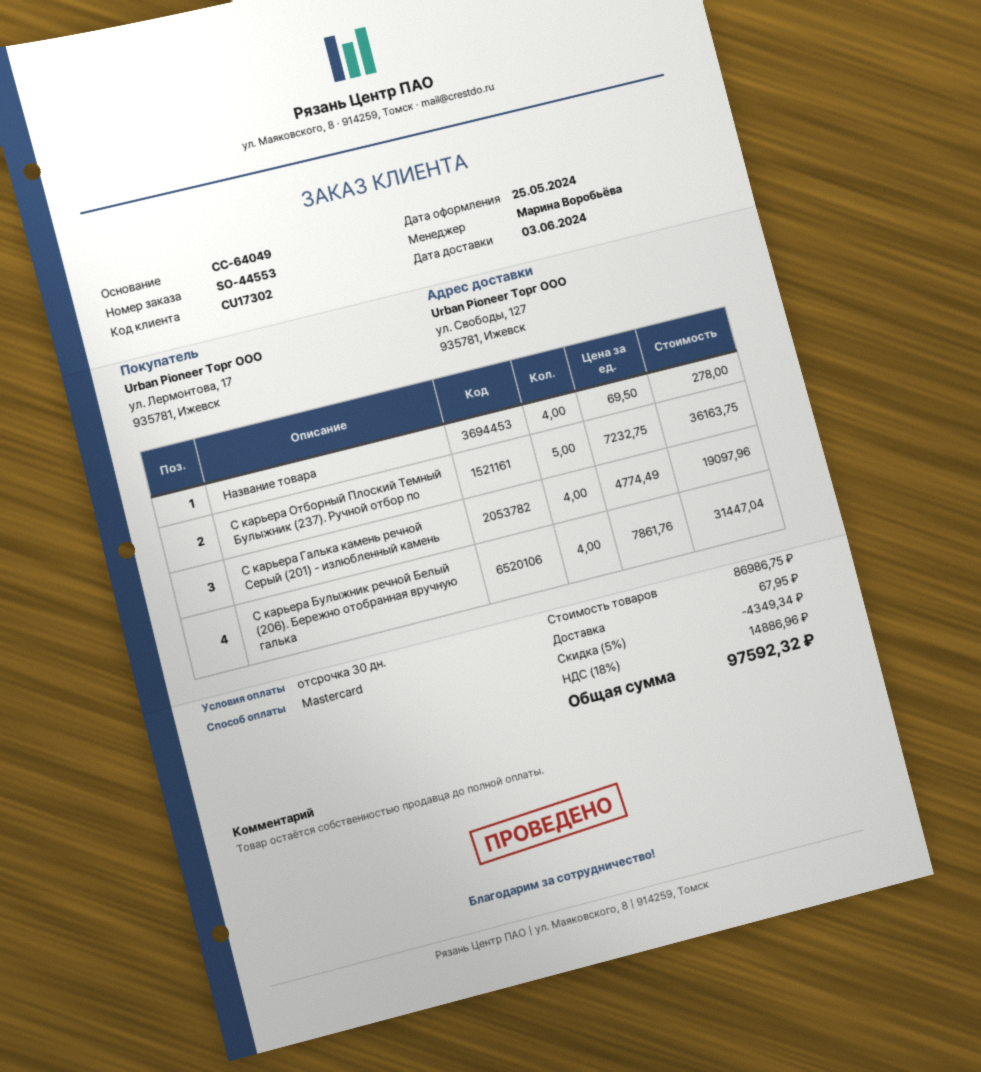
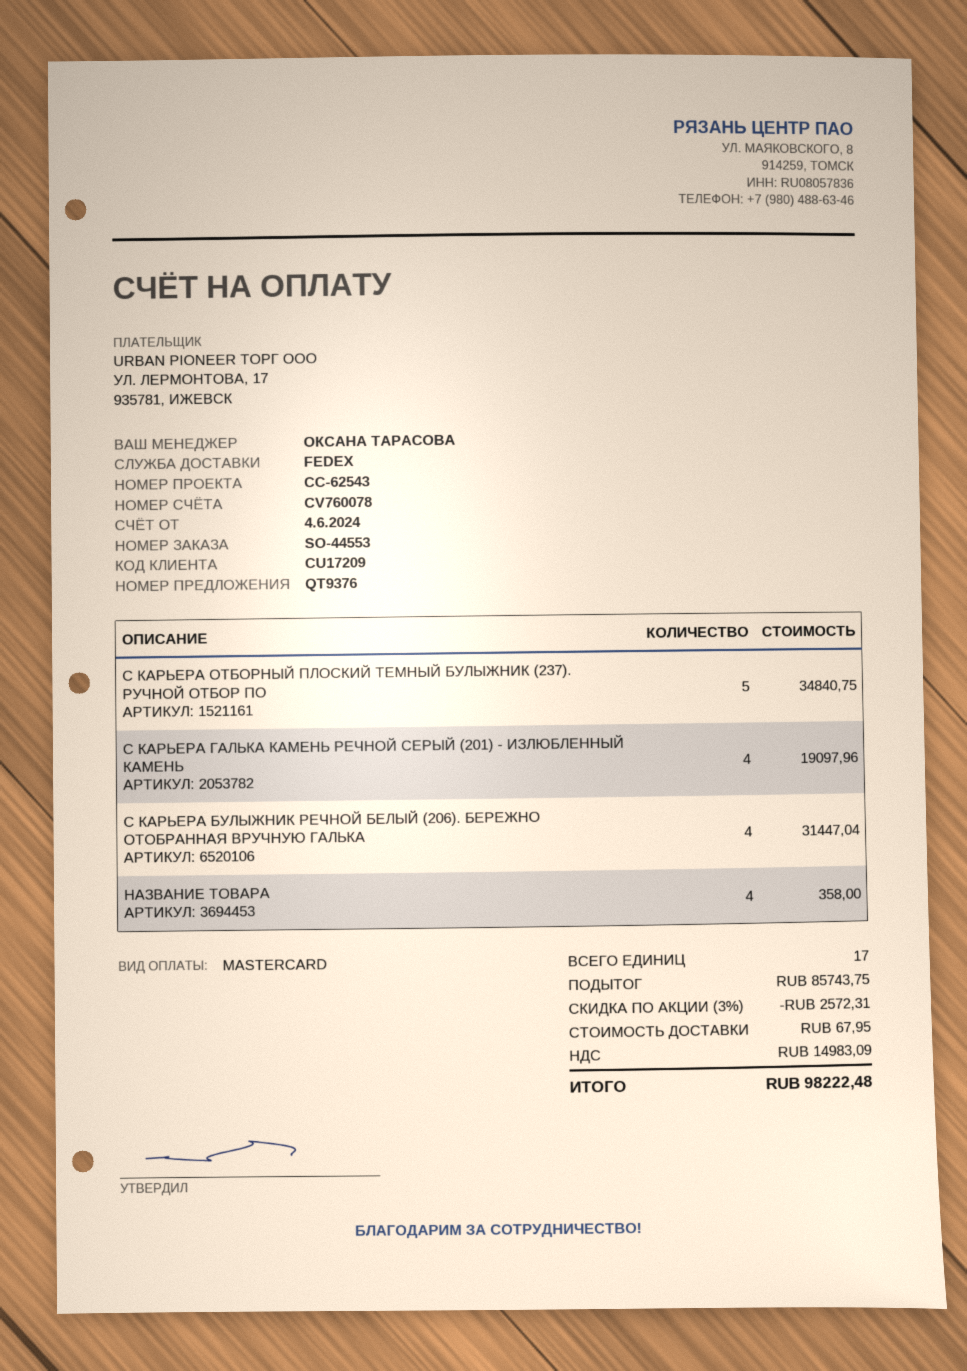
customer number: CU17302 -> CU17209
reference: CC-64049 -> CC-62543
sales rep: Марина Воробьёва -> ОКСАНА ТАРАСОВА
Название товара: 4 for 278.00 -> 4 for 358.00
С карьера Отборный Плоский Темный Булыжник (237). Ручной отбор по: 5 for 36163.75 -> 5 for 34840.75
subtotal: 86986.75 -> 85743.75
discount: 5% = 4349.34 -> 3% = 2572.31
tax: 14886.96 -> 14983.09
total: 97592.32 -> 98222.48

